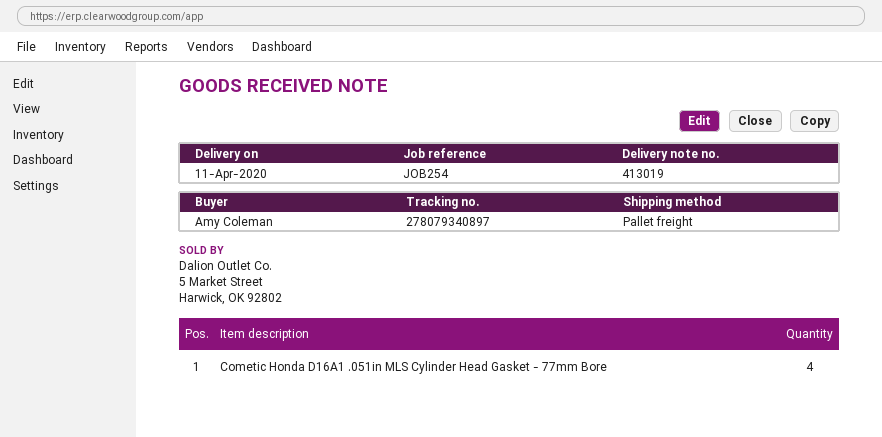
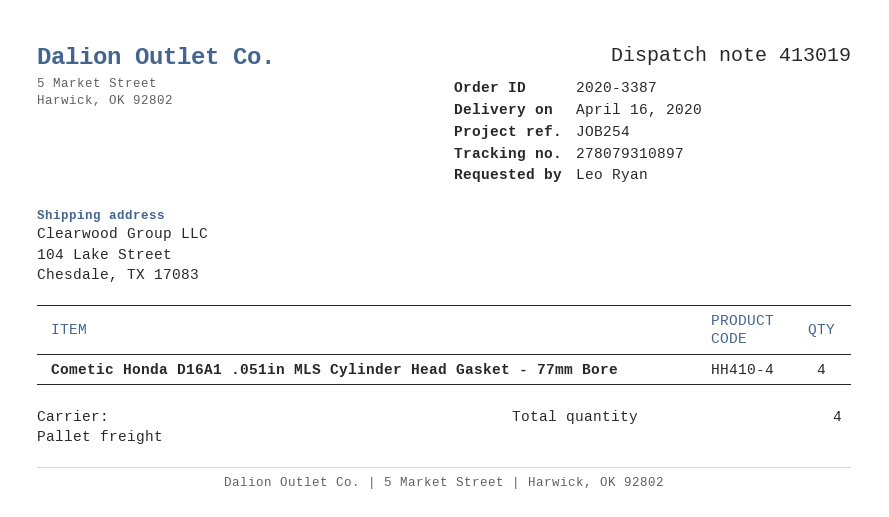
delivery date: 2020-04-11 -> 2020-04-16
ordered by: Amy Coleman -> Leo Ryan
tracking number: 278079340897 -> 278079310897

